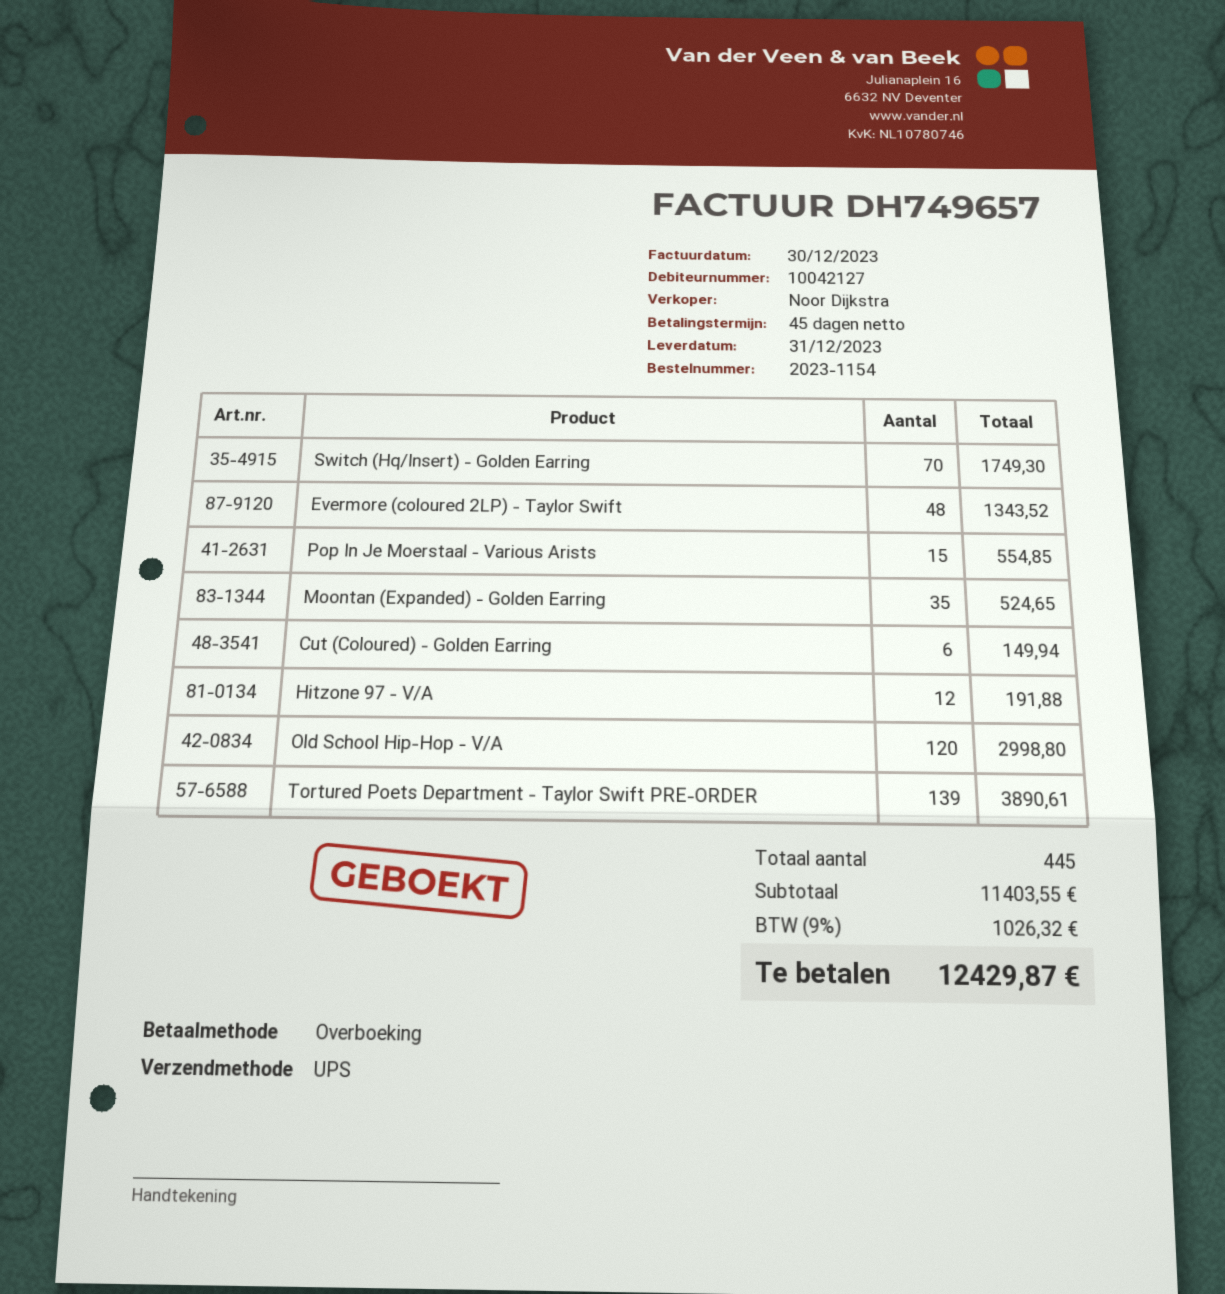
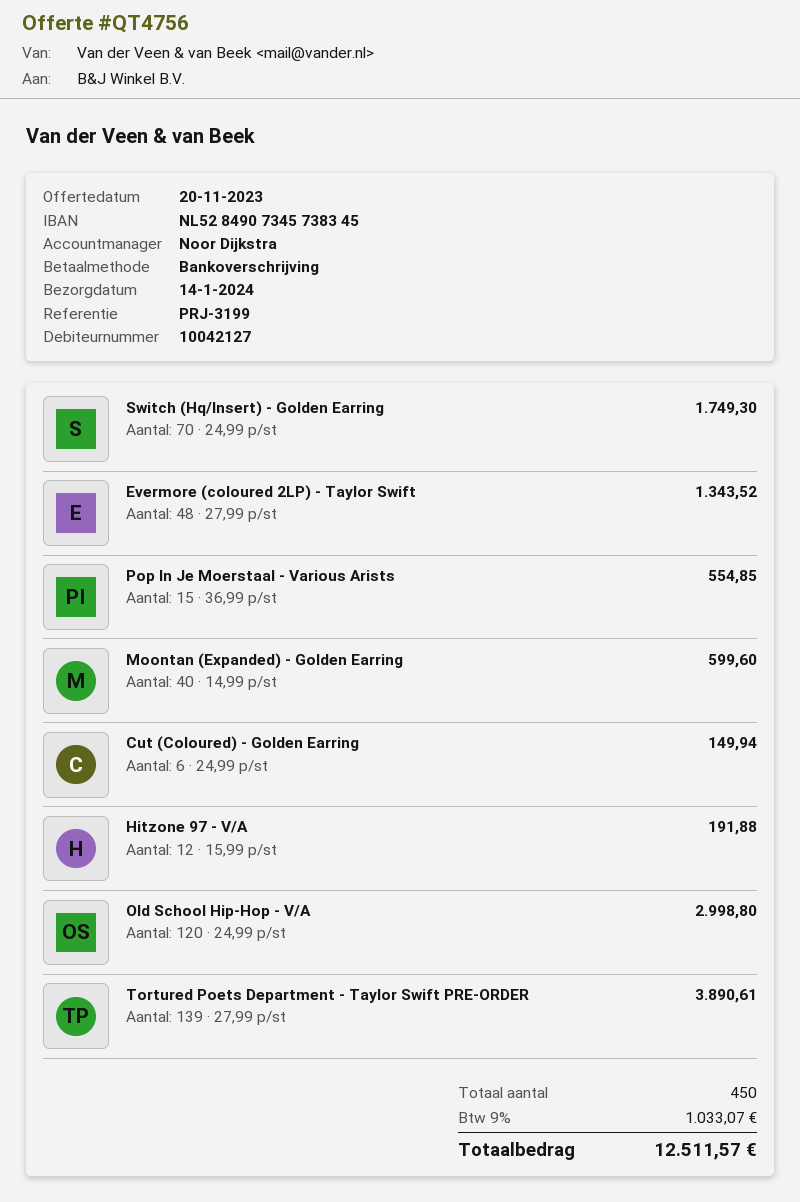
delivery date: 2023-12-31 -> 2024-01-14
Moontan (Expanded) - Golden Earring: 35 for 524.65 -> 40 for 599.60
total quantity: 445 -> 450
tax: 9% = 1026.32 -> 9% = 1033.07
total: 12429.87 -> 12511.57

